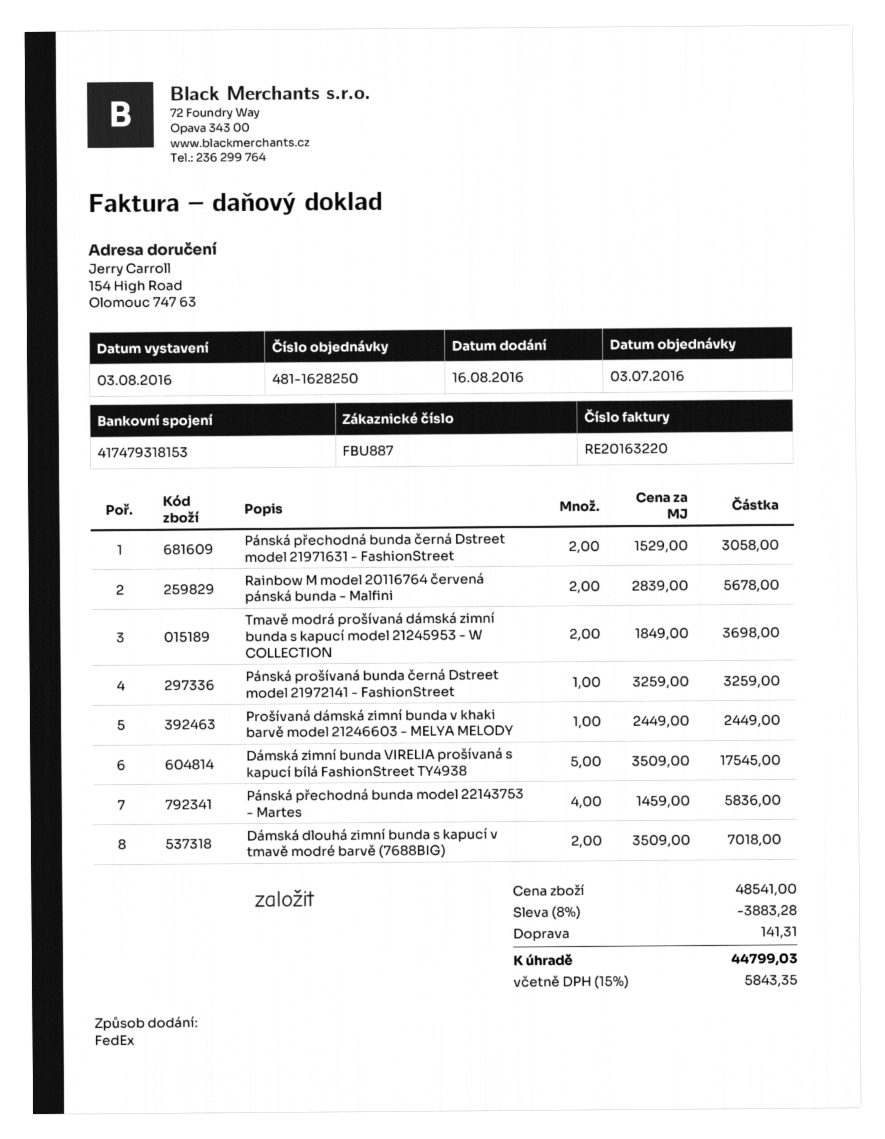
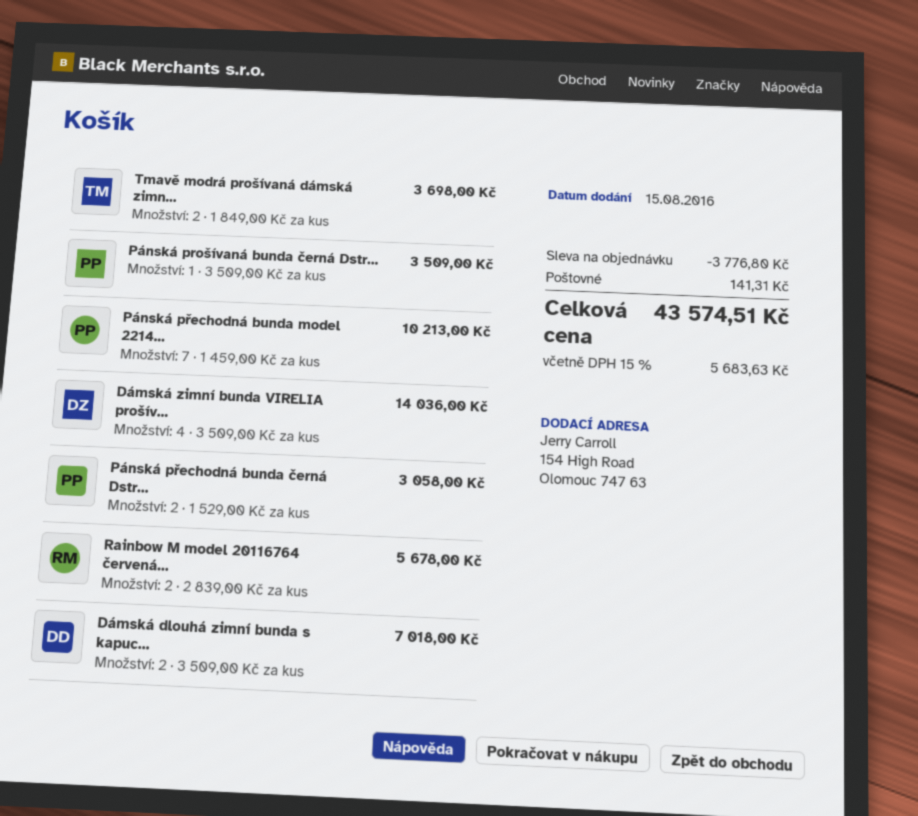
delivery date: 2016-08-16 -> 2016-08-15
Pánská prošívaná bunda černá Dstreet model 21972141 - FashionStreet: 1 x 3259.00 = 3259.00 -> 1 x 3509.00 = 3509.00
Prošívaná dámská zimní bunda v khaki barvě model 21246603 - MELYA MELODY: 1 x 2449.00 = 2449.00 -> none
Dámská zimní bunda VIRELIA prošívaná s kapucí bílá FashionStreet TY4938: 5 x 3509.00 = 17545.00 -> 4 x 3509.00 = 14036.00
Pánská přechodná bunda model 22143753 - Martes: 4 x 1459.00 = 5836.00 -> 7 x 1459.00 = 10213.00
discount: 3883.28 -> 3776.80
tax: 15% = 5843.35 -> 15% = 5683.63
total: 44799.03 -> 43574.51

